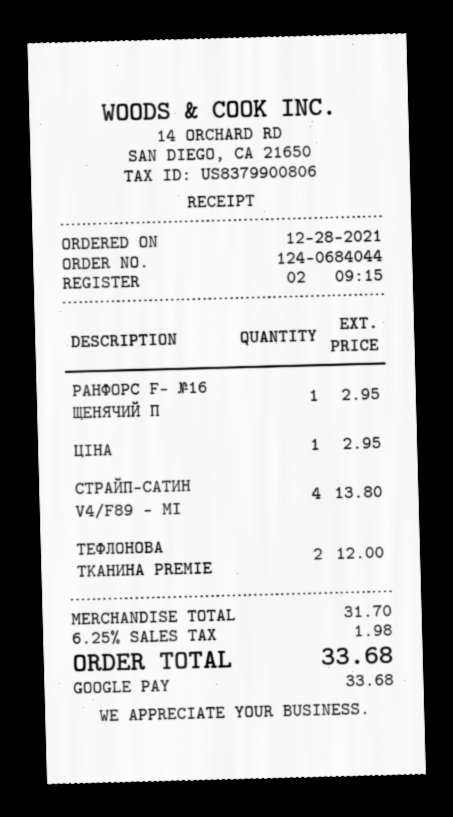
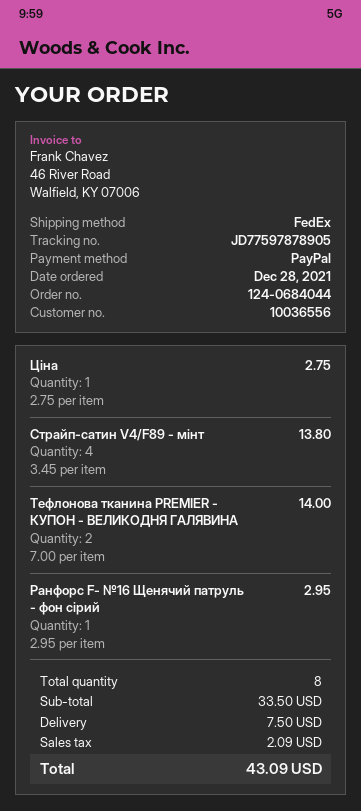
payment method: Google Pay -> PayPal
ЦІНА: 1 for 2.95 -> 1 for 2.75
ТЕФЛОНОВА ТКАНИНА PREMIE: 2 for 12.00 -> 2 for 14.00
subtotal: 31.70 -> 33.50
shipping: none -> 7.50
tax: 1.98 -> 2.09
total: 33.68 -> 43.09

